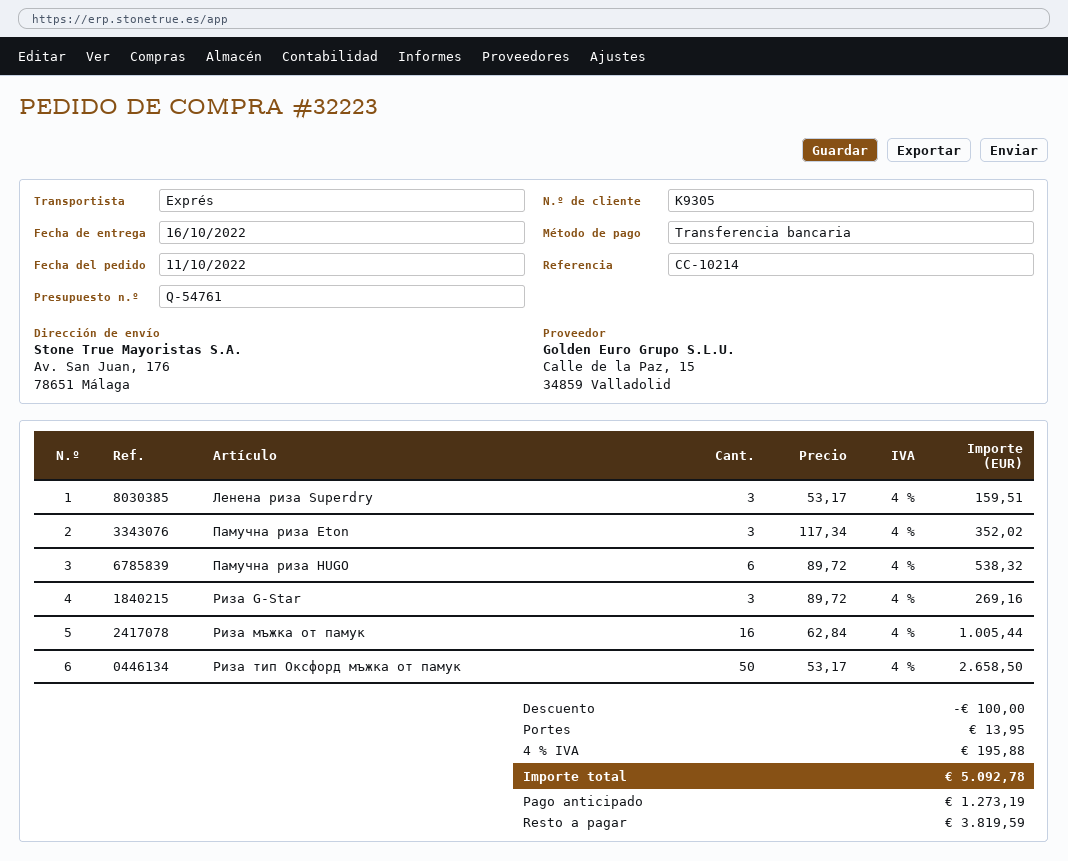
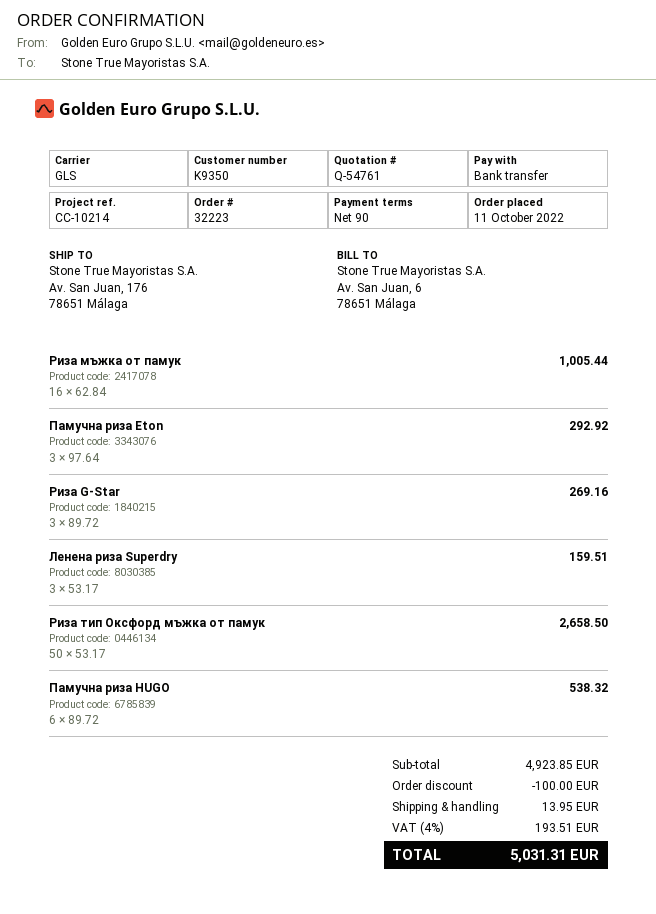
customer number: K9305 -> K9350
shipping method: express -> GLS
Памучна риза Eton: 3 x 117.34 = 352.02 -> 3 x 97.64 = 292.92
tax: 4% = 195.88 -> 4% = 193.51
total: 5092.78 -> 5031.31

